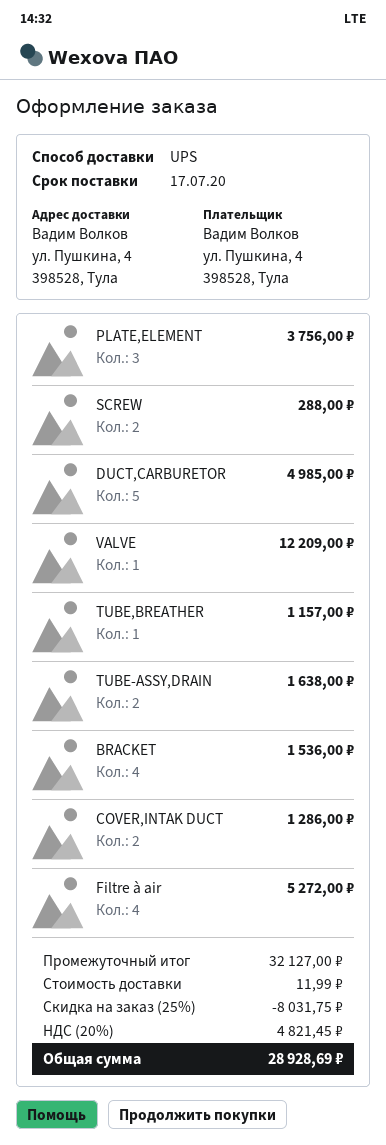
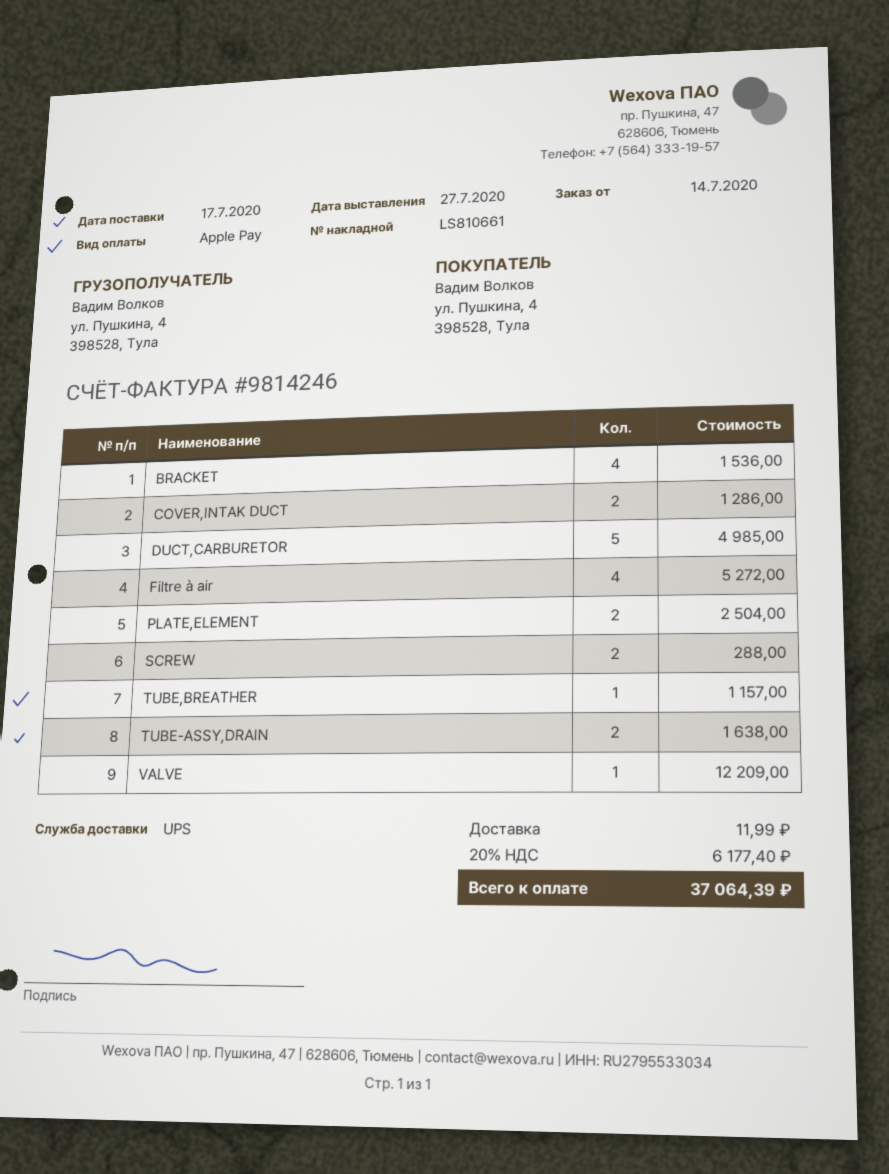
PLATE,ELEMENT: 3 for 3756.00 -> 2 for 2504.00
discount: 25% = 8031.75 -> none
tax: 20% = 4821.45 -> 20% = 6177.40
total: 28928.69 -> 37064.39

